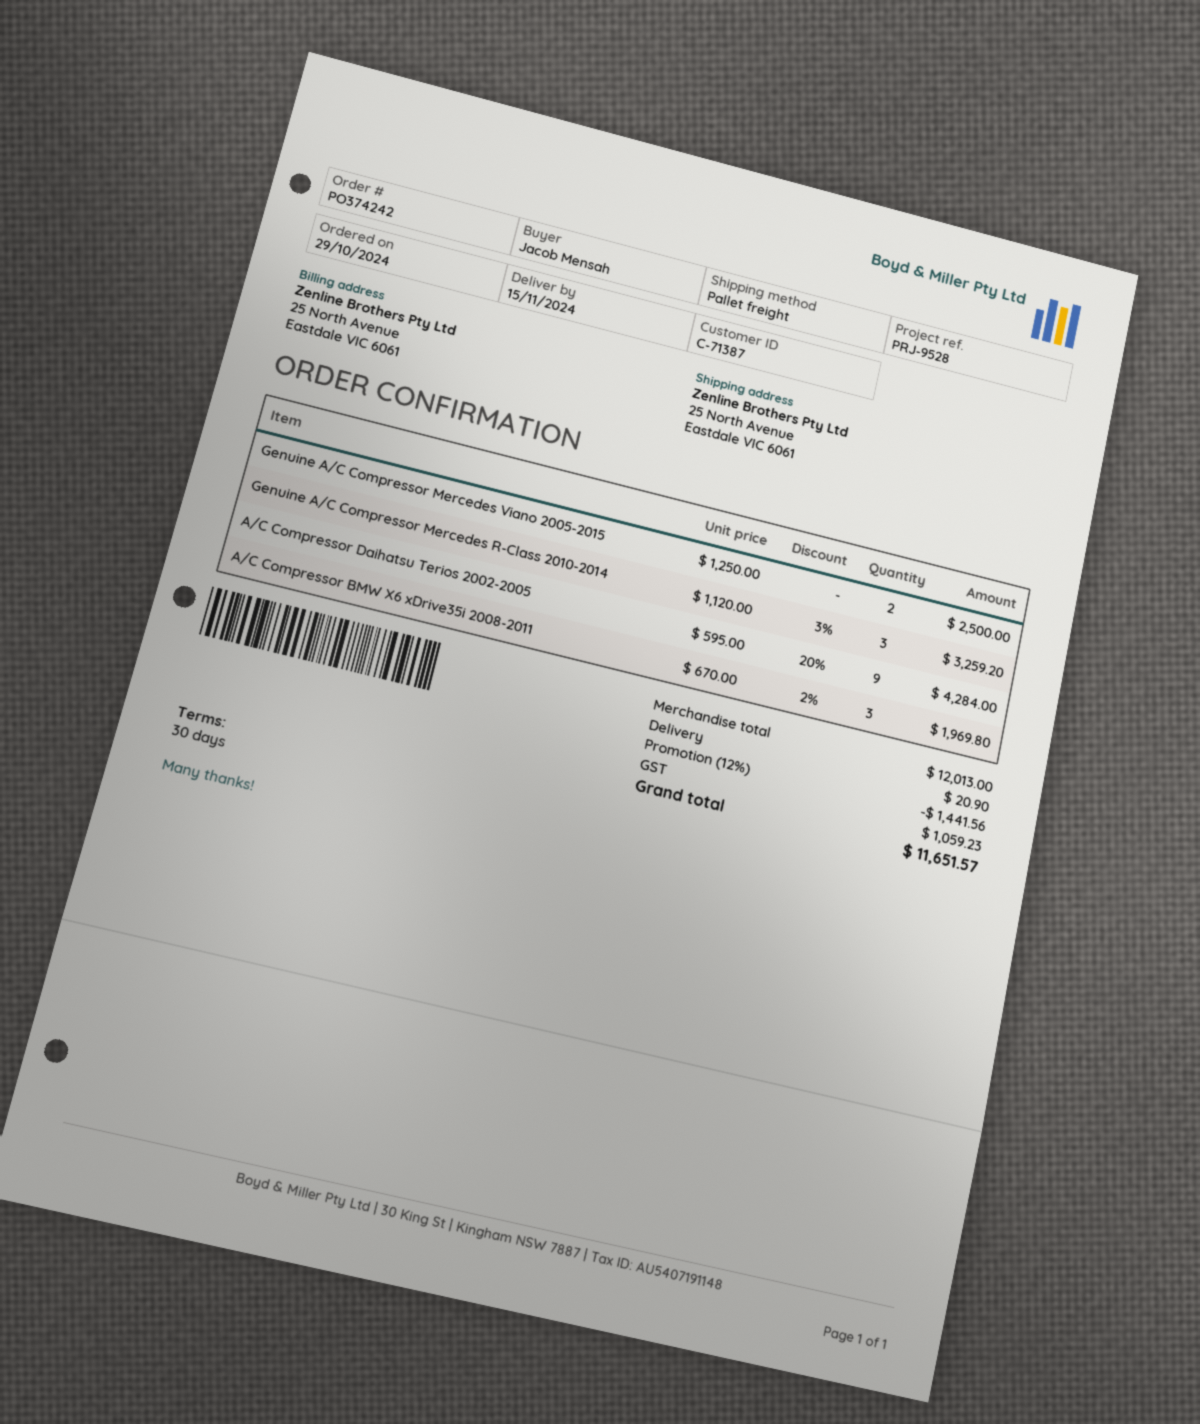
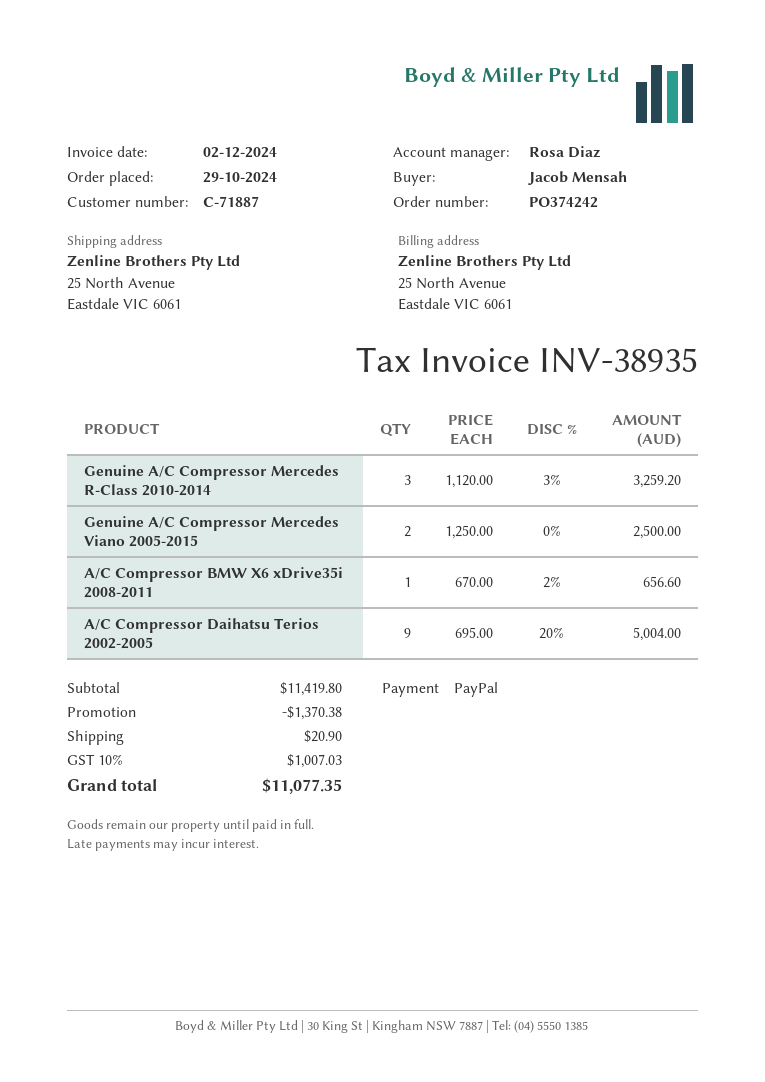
customer number: C-71387 -> C-71887
A/C Compressor Daihatsu Terios 2002-2005: 9 x 595.00 - 20% = 4284.00 -> 9 x 695.00 - 20% = 5004.00
A/C Compressor BMW X6 xDrive35i 2008-2011: 3 x 670.00 - 2% = 1969.80 -> 1 x 670.00 - 2% = 656.60
subtotal: 12013.00 -> 11419.80
discount: 1441.56 -> 1370.38
tax: 1059.23 -> 1007.03
total: 11651.57 -> 11077.35

